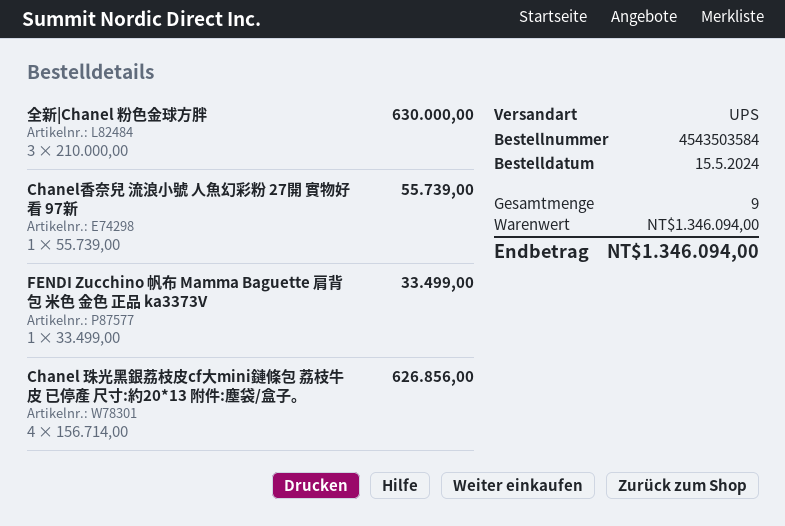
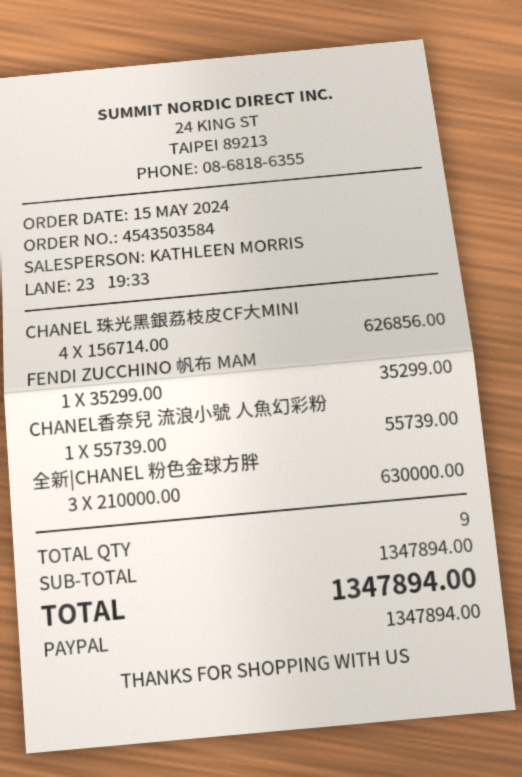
FENDI Zucchino 帆布 Mamma Baguette 肩背包 米色 金色 正品 ka3373V: 1 x 33499.00 = 33499.00 -> 1 x 35299.00 = 35299.00
subtotal: 1346094.00 -> 1347894.00
total: 1346094.00 -> 1347894.00

